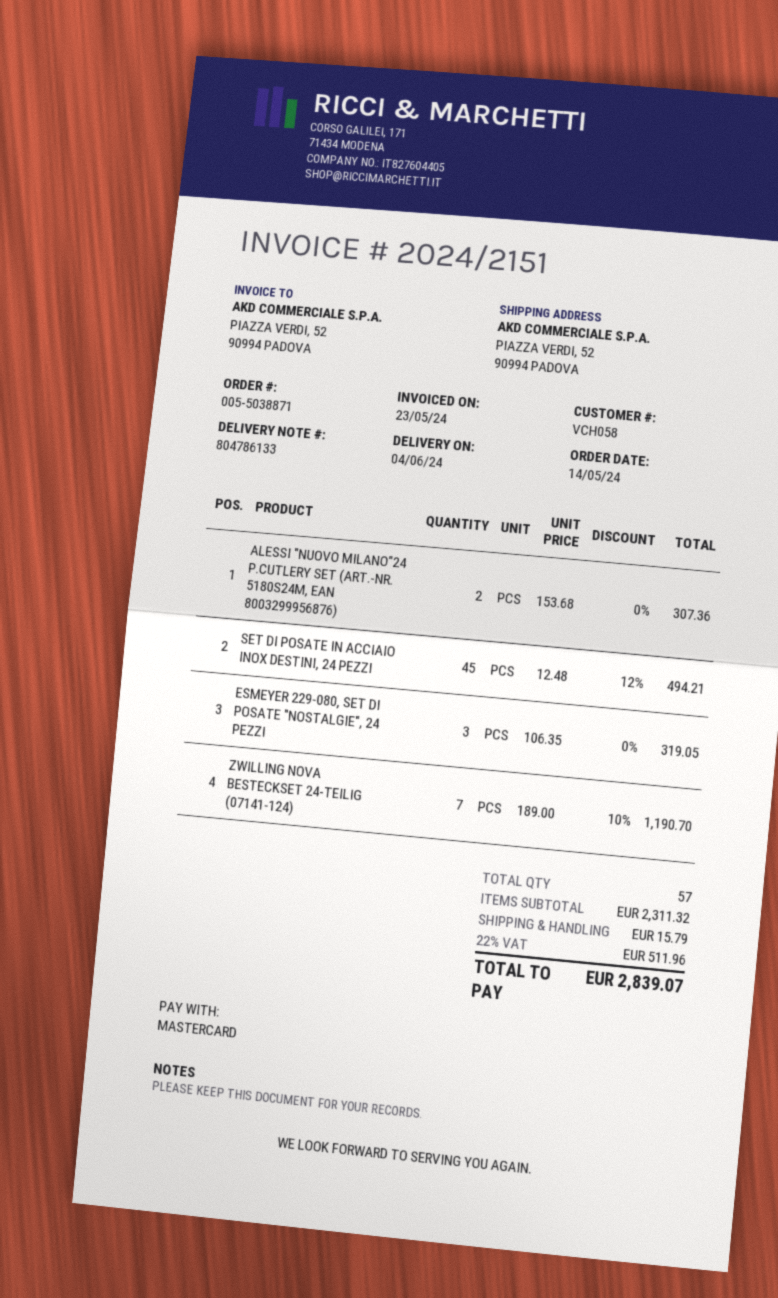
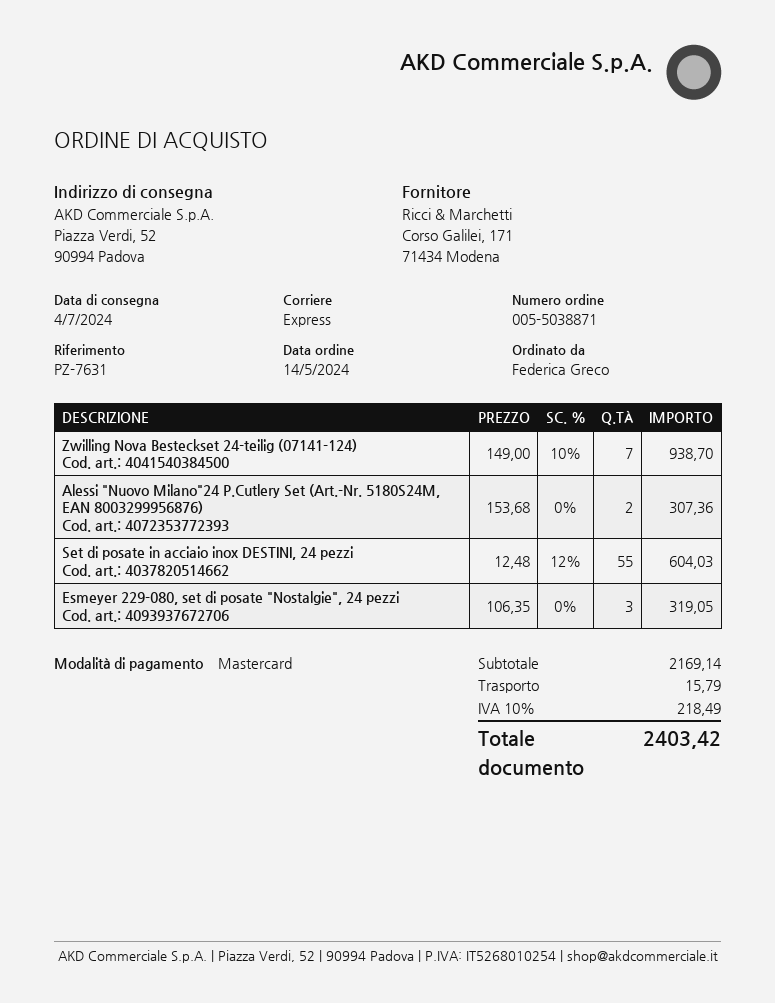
delivery date: 2024-06-04 -> 2024-07-04
SET DI POSATE IN ACCIAIO INOX DESTINI, 24 PEZZI: 45 x 12.48 - 12% = 494.21 -> 55 x 12.48 - 12% = 604.03
ZWILLING NOVA BESTECKSET 24-TEILIG (07141-124): 7 x 189.00 - 10% = 1190.70 -> 7 x 149.00 - 10% = 938.70
subtotal: 2311.32 -> 2169.14
tax: 22% = 511.96 -> 10% = 218.49
total: 2839.07 -> 2403.42

